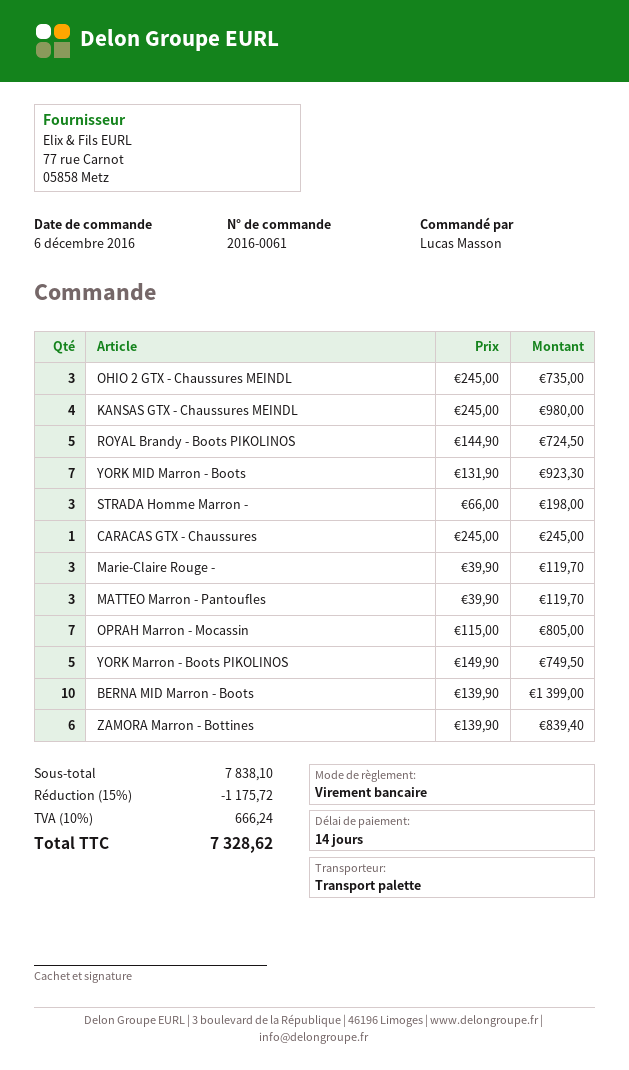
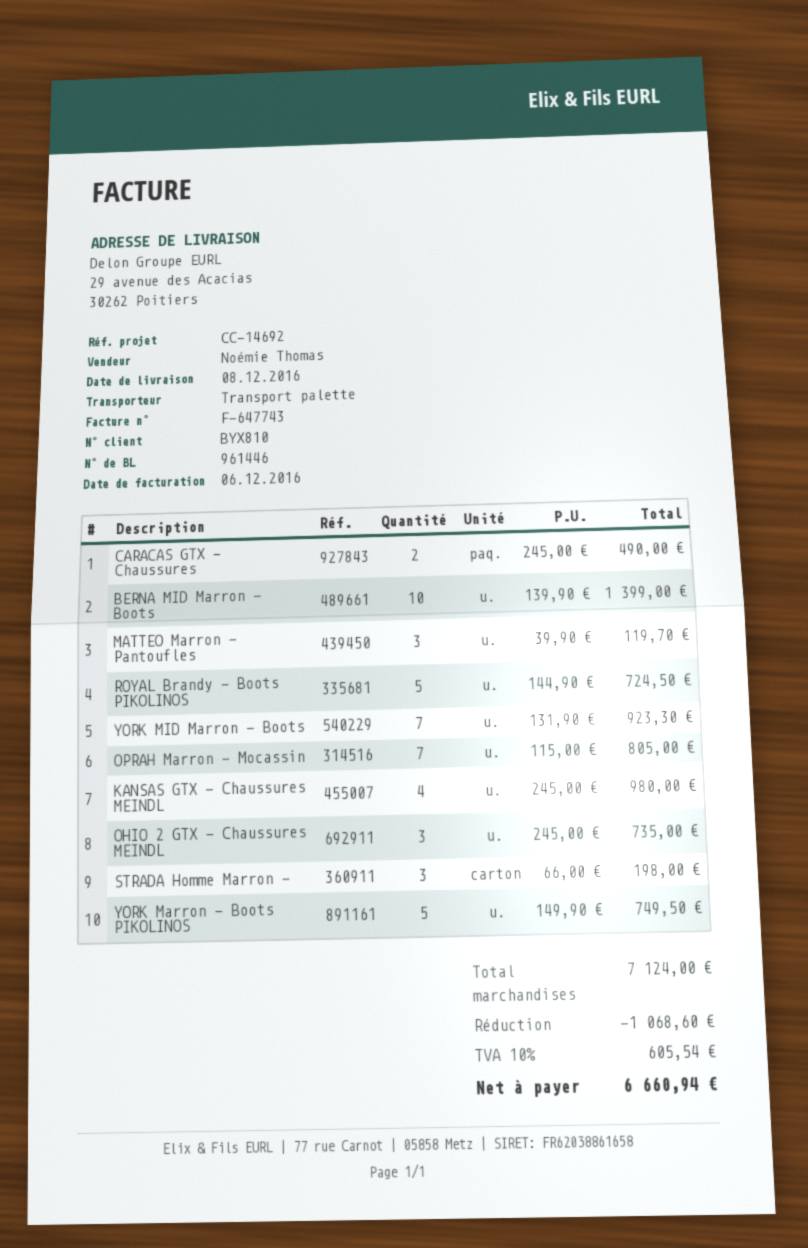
CARACAS GTX - Chaussures: 1 x 245.00 = 245.00 -> 2 x 245.00 = 490.00
Marie-Claire Rouge -: 3 x 39.90 = 119.70 -> none
ZAMORA Marron - Bottines: 6 x 139.90 = 839.40 -> none
subtotal: 7838.10 -> 7124.00
discount: 1175.72 -> 1068.60
tax: 10% = 666.24 -> 10% = 605.54
total: 7328.62 -> 6660.94

